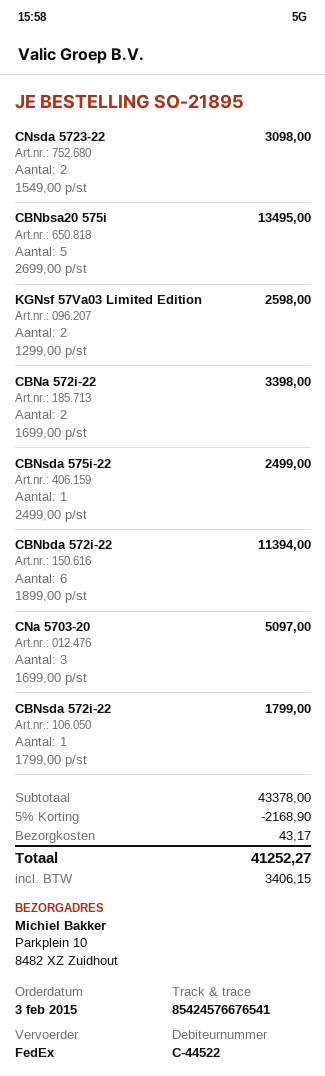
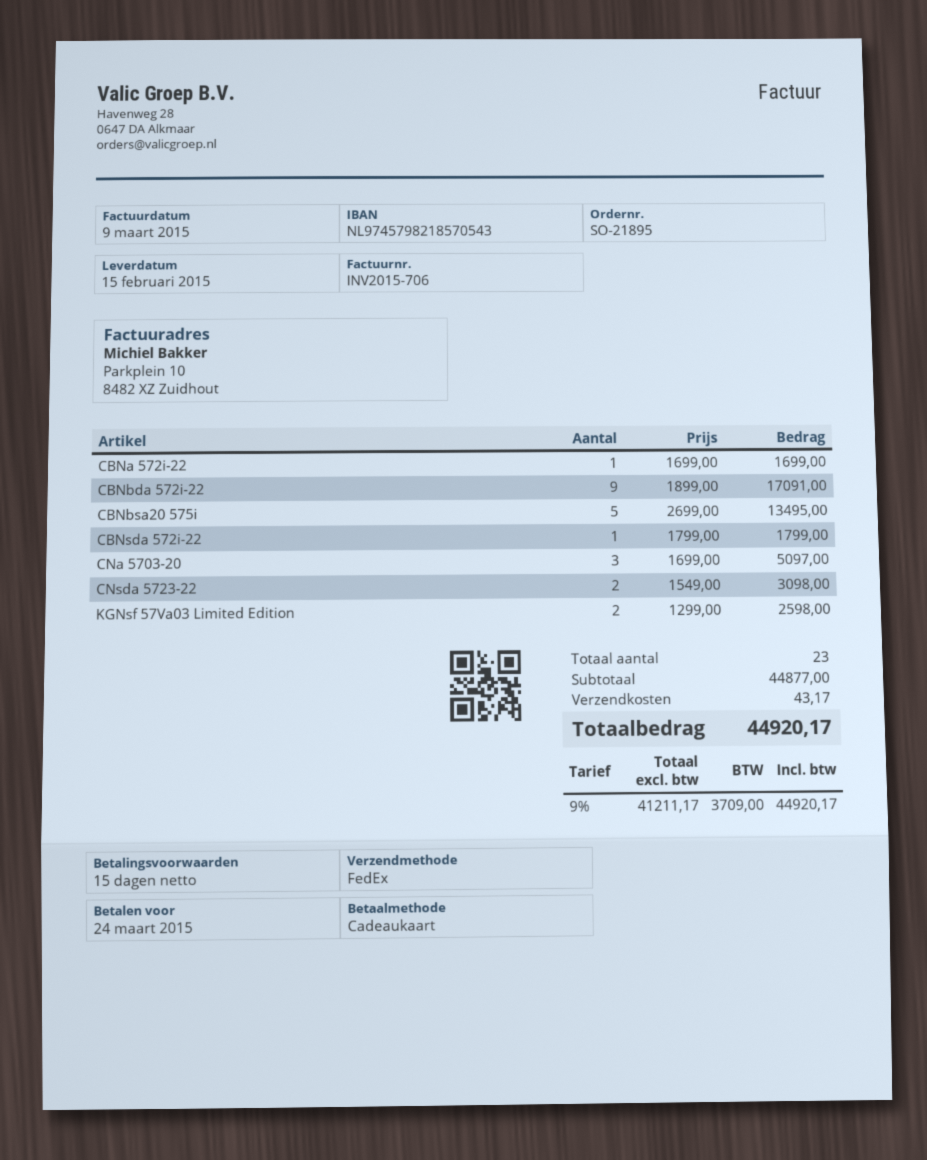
CBNa 572i-22: 2 x 1699.00 = 3398.00 -> 1 x 1699.00 = 1699.00
CBNsda 575i-22: 1 x 2499.00 = 2499.00 -> none
CBNbda 572i-22: 6 x 1899.00 = 11394.00 -> 9 x 1899.00 = 17091.00
subtotal: 43378.00 -> 44877.00
discount: 5% = 2168.90 -> none
tax: 3406.15 -> 3709.00
total: 41252.27 -> 44920.17

